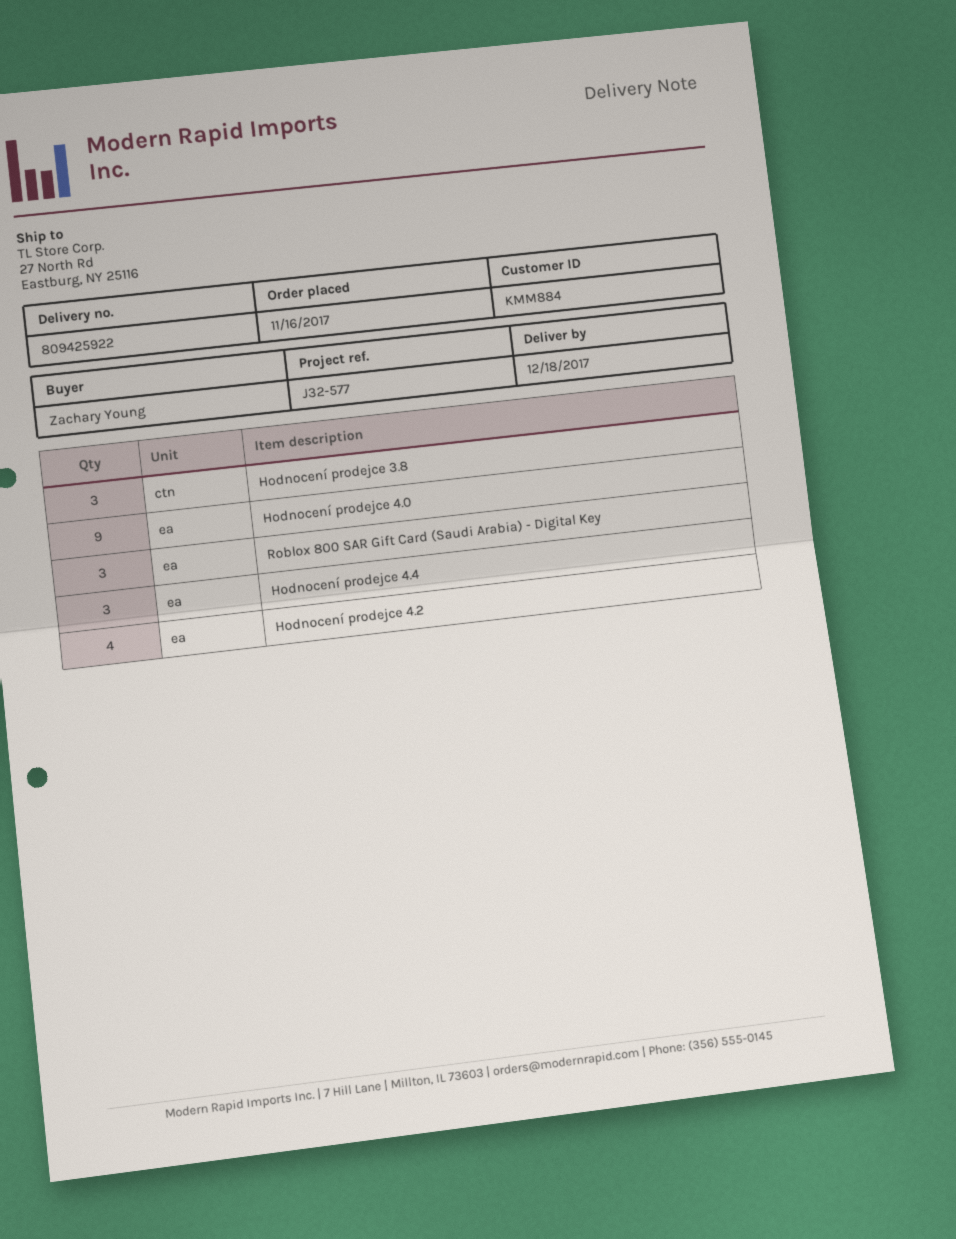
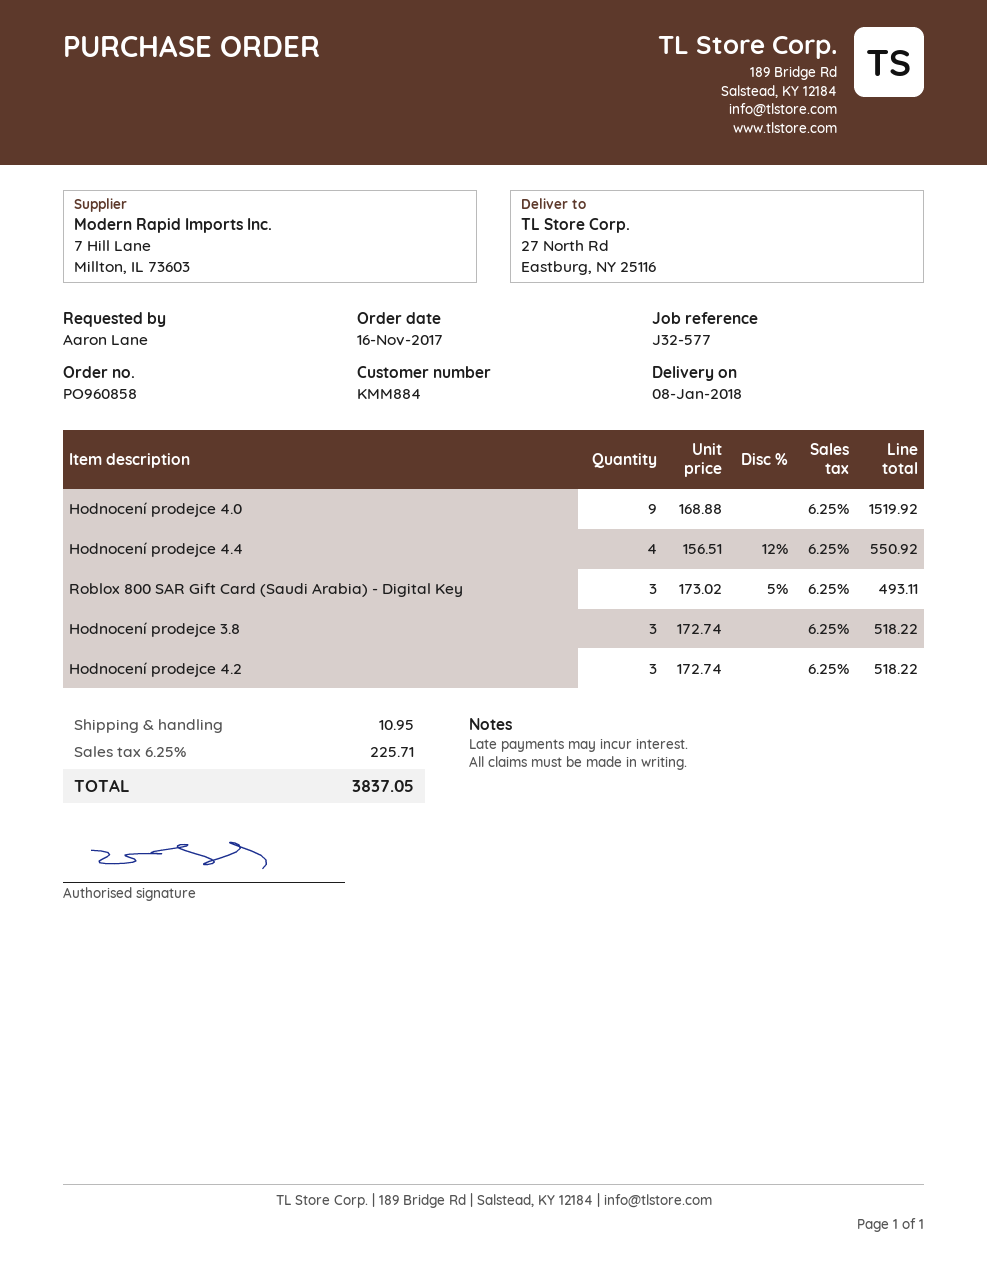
delivery date: 2017-12-18 -> 2018-01-08
ordered by: Zachary Young -> Aaron Lane
Hodnocení prodejce 4.4: 3 -> 4
Hodnocení prodejce 4.2: 4 -> 3

